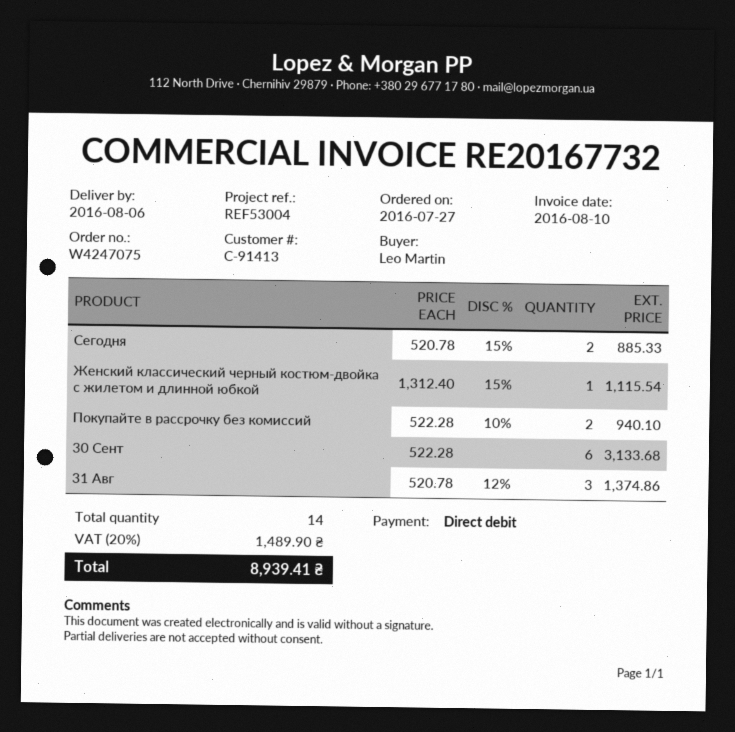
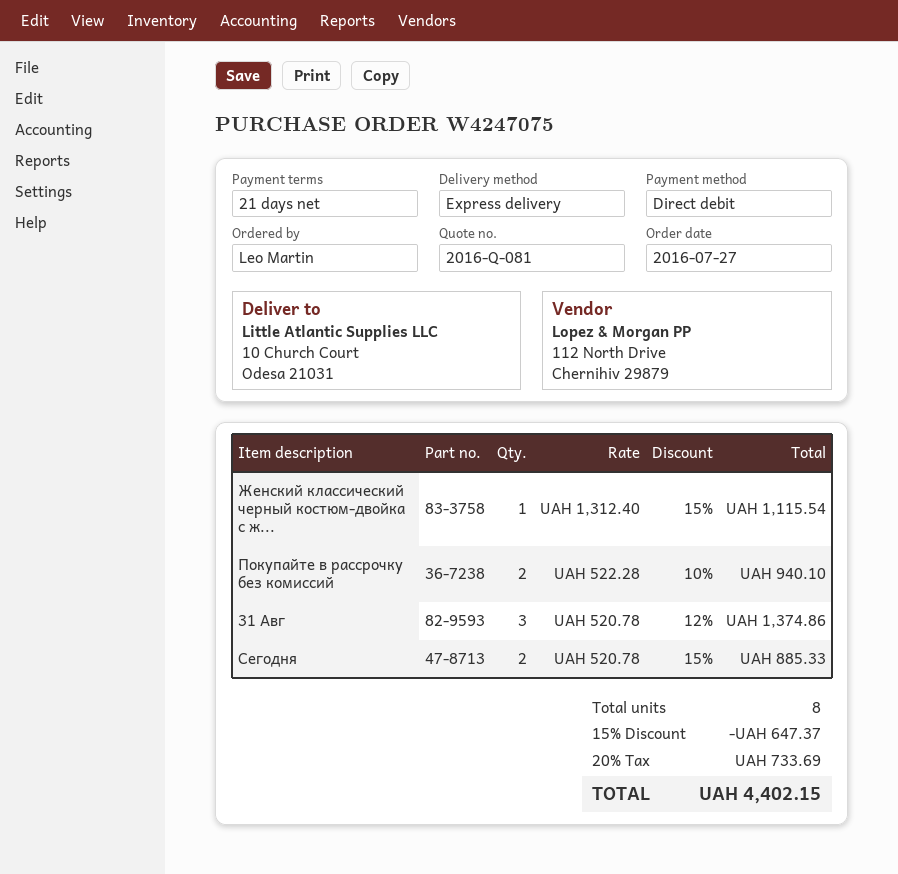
30 Сент: 6 x 522.28 = 3133.68 -> none
total quantity: 14 -> 8
discount: none -> 15% = 647.37
tax: 20% = 1489.90 -> 20% = 733.69
total: 8939.41 -> 4402.15

